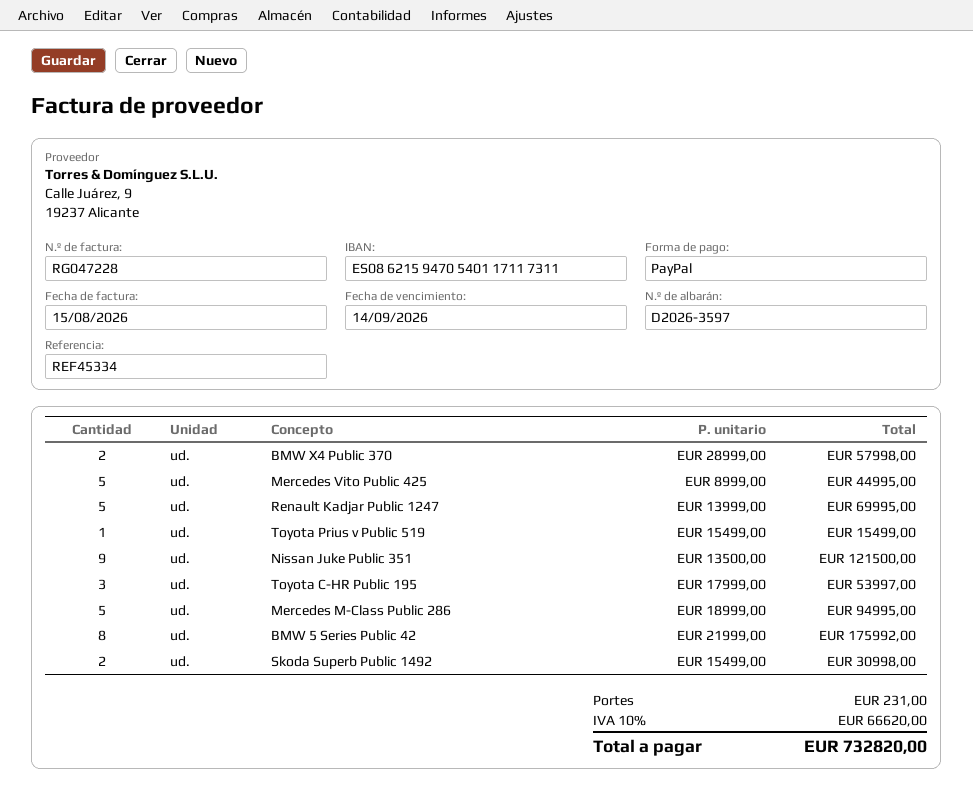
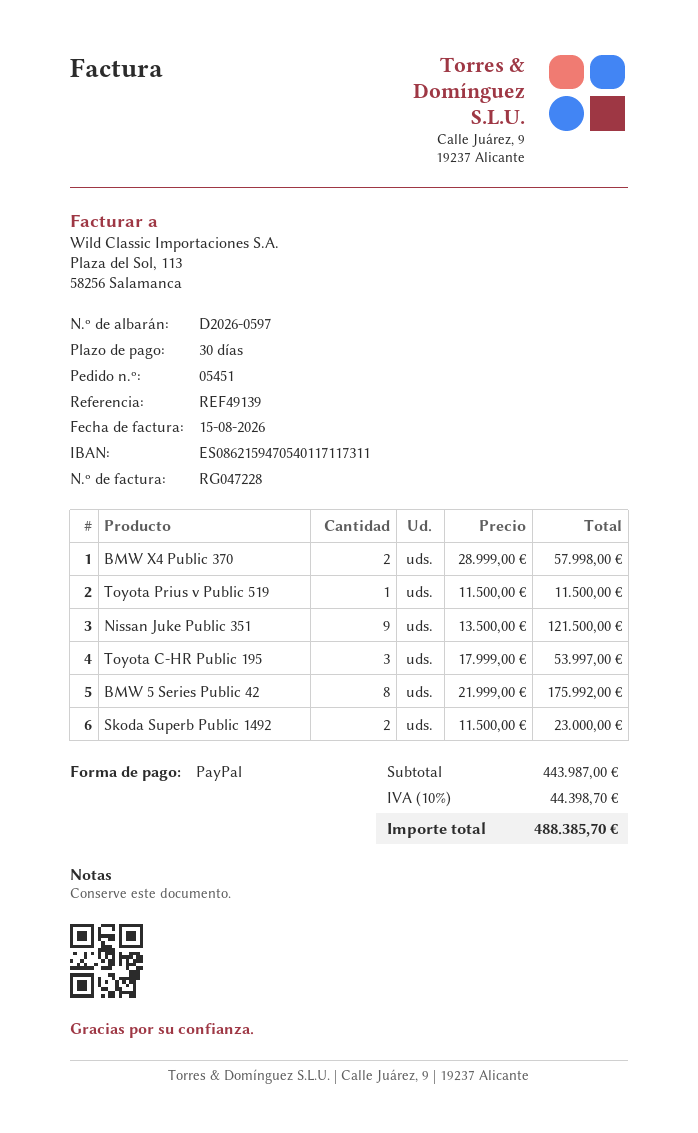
delivery note number: D2026-3597 -> D2026-0597
reference: REF45334 -> REF49139
Mercedes Vito Public 425: 5 x 8999.00 = 44995.00 -> none
Renault Kadjar Public 1247: 5 x 13999.00 = 69995.00 -> none
Toyota Prius v Public 519: 1 x 15499.00 = 15499.00 -> 1 x 11500.00 = 11500.00
Mercedes M-Class Public 286: 5 x 18999.00 = 94995.00 -> none
Skoda Superb Public 1492: 2 x 15499.00 = 30998.00 -> 2 x 11500.00 = 23000.00
shipping: 231.00 -> none
tax: 10% = 66620.00 -> 10% = 44398.70
total: 732820.00 -> 488385.70

